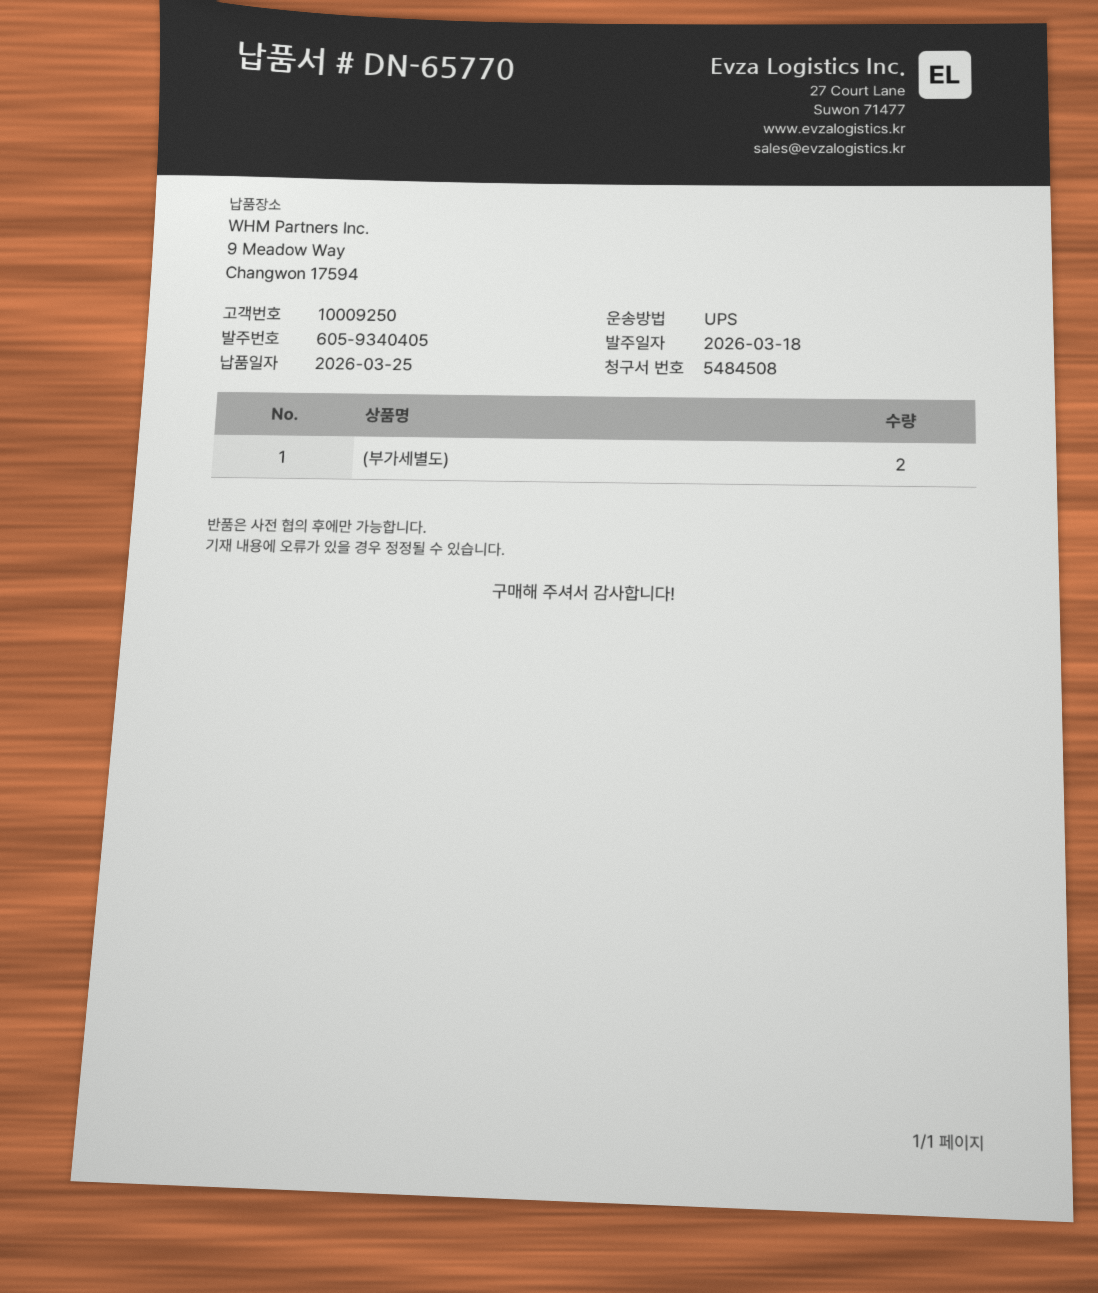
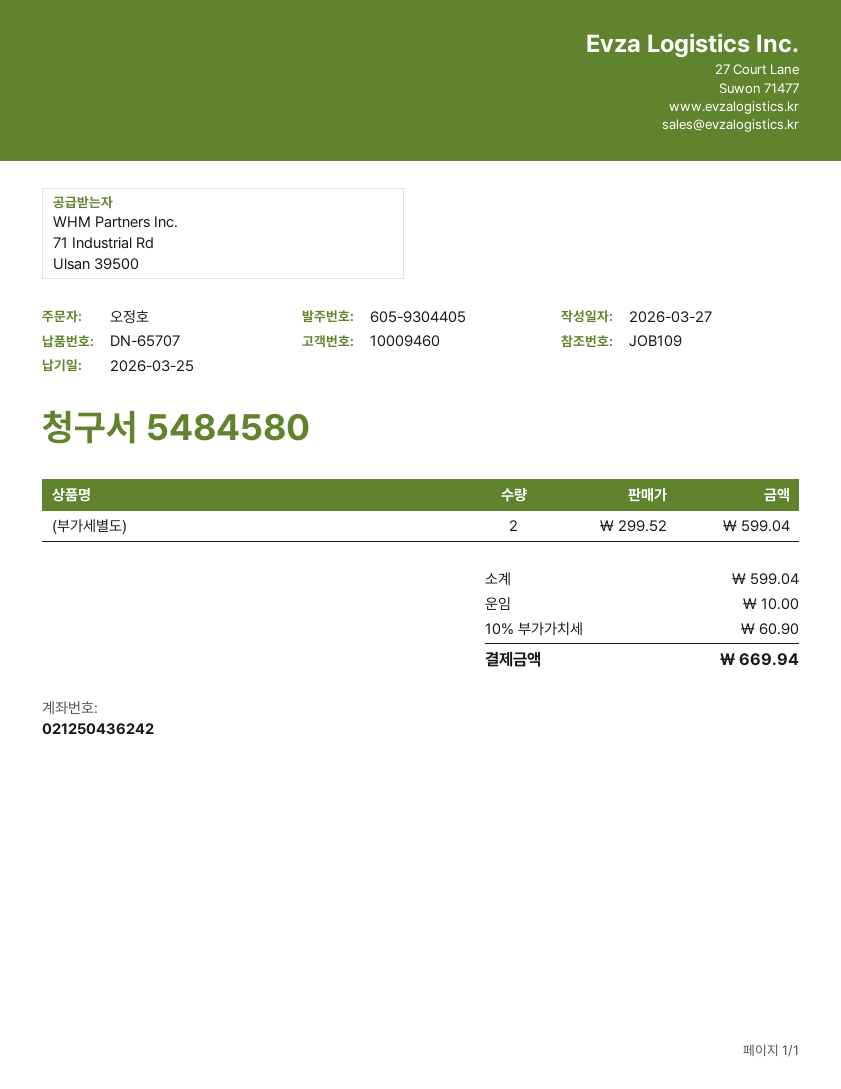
order number: 605-9340405 -> 605-9304405
delivery note number: DN-65770 -> DN-65707
invoice number: 5484508 -> 5484580
customer number: 10009250 -> 10009460

